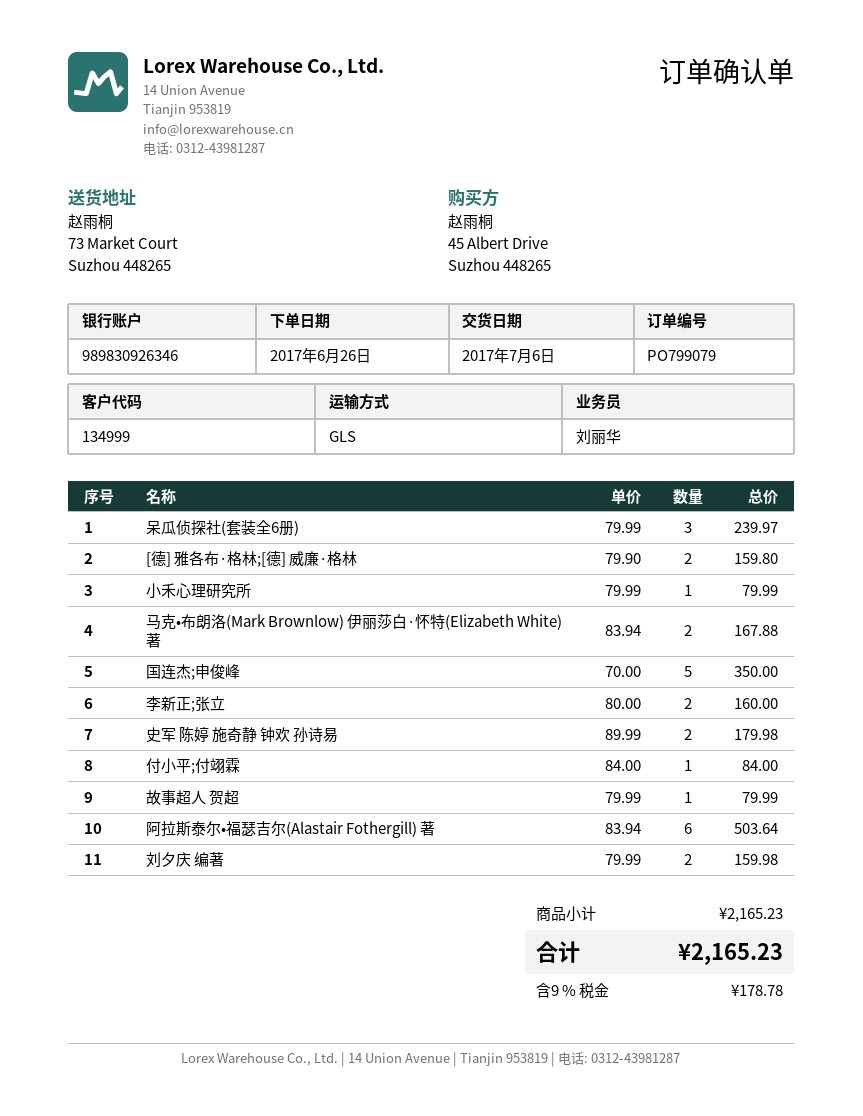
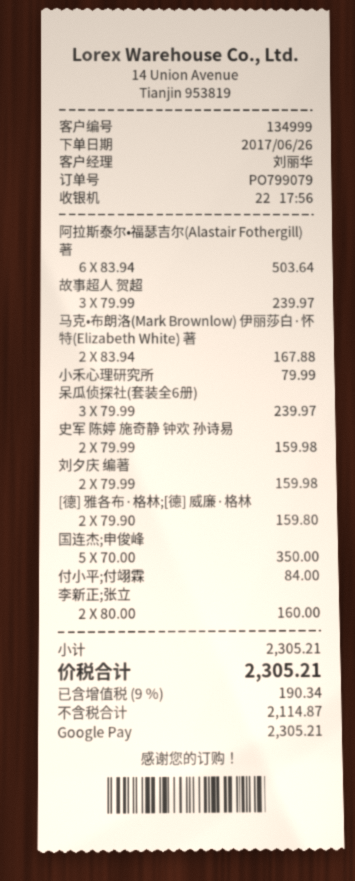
史军 陈婷 施奇静 钟欢 孙诗易: 2 x 89.99 = 179.98 -> 2 x 79.99 = 159.98
故事超人 贺超: 1 x 79.99 = 79.99 -> 3 x 79.99 = 239.97
subtotal: 2165.23 -> 2305.21
tax: 9% = 178.78 -> 9% = 190.34
total: 2165.23 -> 2305.21

